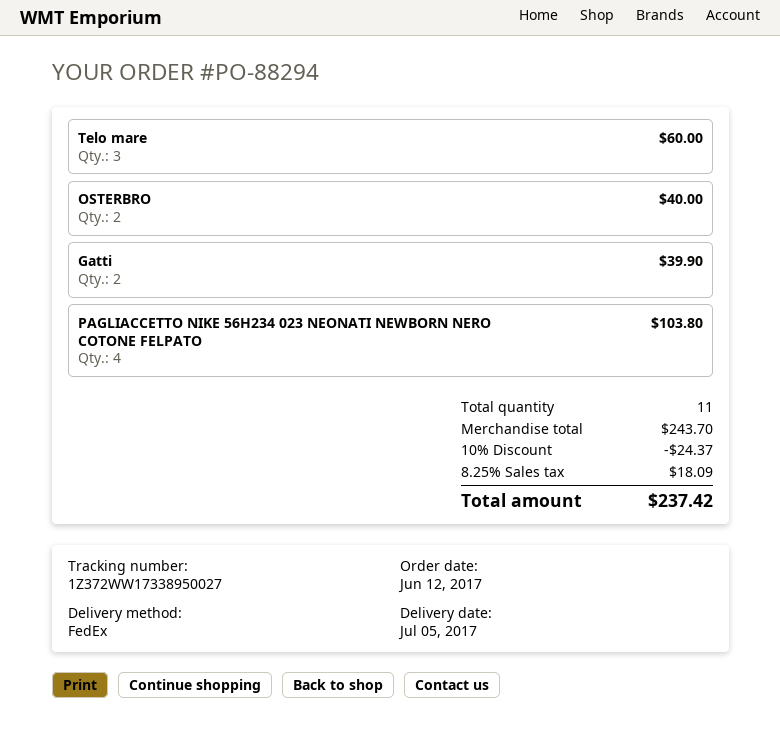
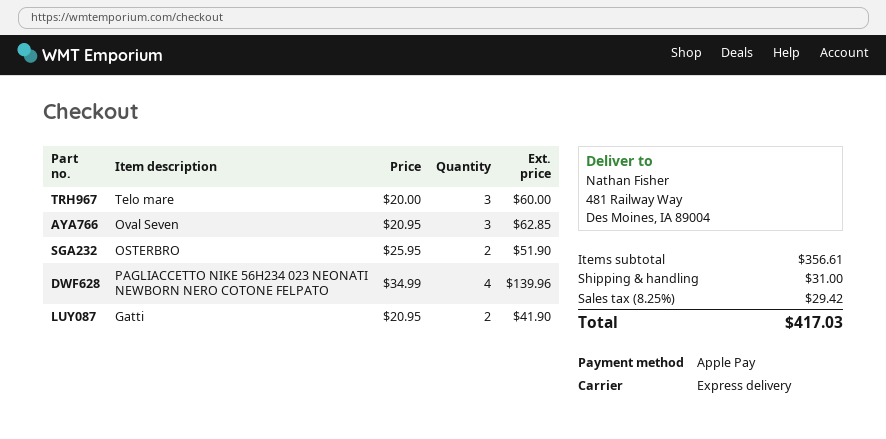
shipping method: FedEx -> express
OSTERBRO: 2 for 40.00 -> 2 for 51.90
Gatti: 2 for 39.90 -> 2 for 41.90
PAGLIACCETTO NIKE 56H234 023 NEONATI NEWBORN NERO COTONE FELPATO: 4 for 103.80 -> 4 for 139.96
Oval Seven: none -> 3 for 62.85
subtotal: 243.70 -> 356.61
discount: 10% = 24.37 -> none
shipping: none -> 31.00
tax: 8.25% = 18.09 -> 8.25% = 29.42
total: 237.42 -> 417.03

